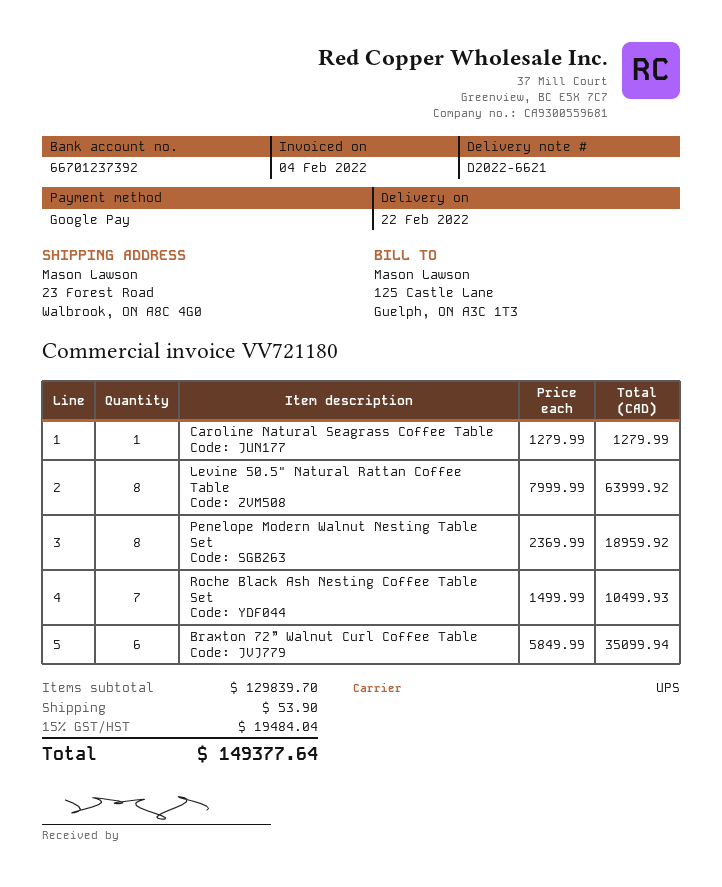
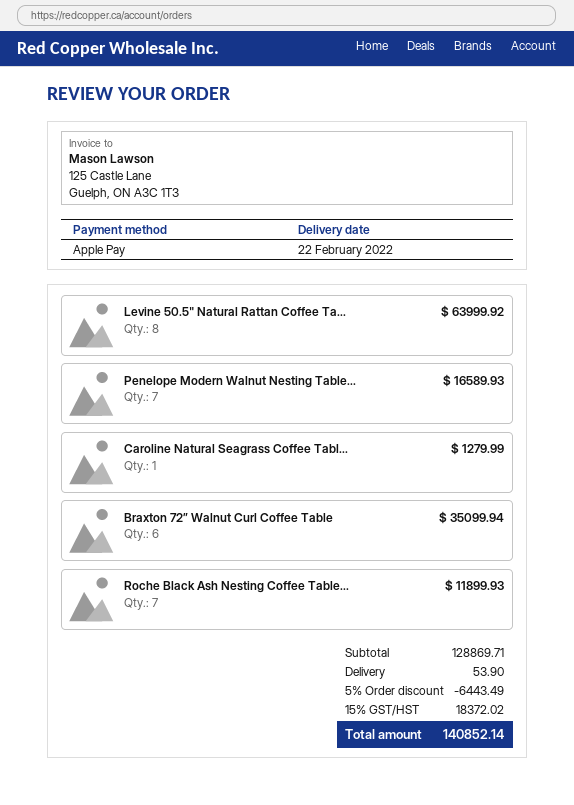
payment method: Google Pay -> Apple Pay
Penelope Modern Walnut Nesting Table Set: 8 for 18959.92 -> 7 for 16589.93
Roche Black Ash Nesting Coffee Table Set: 7 for 10499.93 -> 7 for 11899.93
subtotal: 129839.70 -> 128869.71
discount: none -> 5% = 6443.49
tax: 15% = 19484.04 -> 15% = 18372.02
total: 149377.64 -> 140852.14

